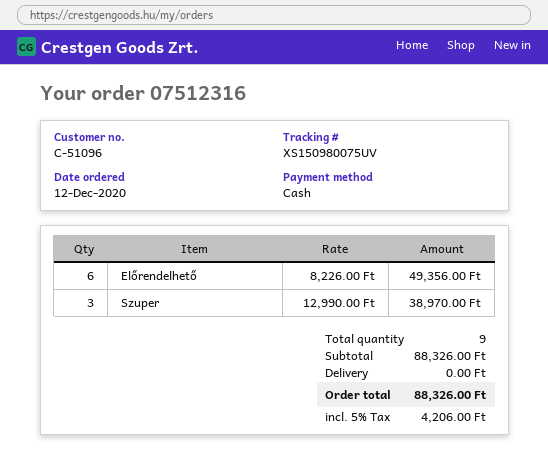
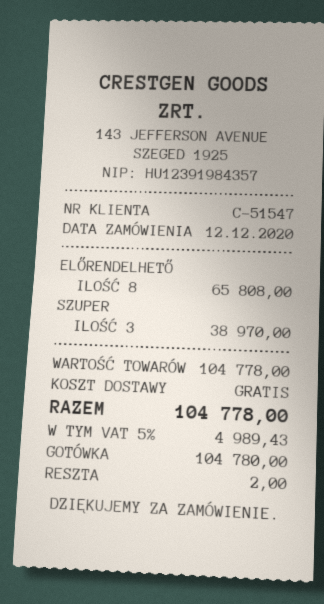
customer number: C-51096 -> C-51547
Előrendelhető: 6 for 49356.00 -> 8 for 65808.00
subtotal: 88326.00 -> 104778.00
tax: 5% = 4206.00 -> 5% = 4989.43
total: 88326.00 -> 104778.00

